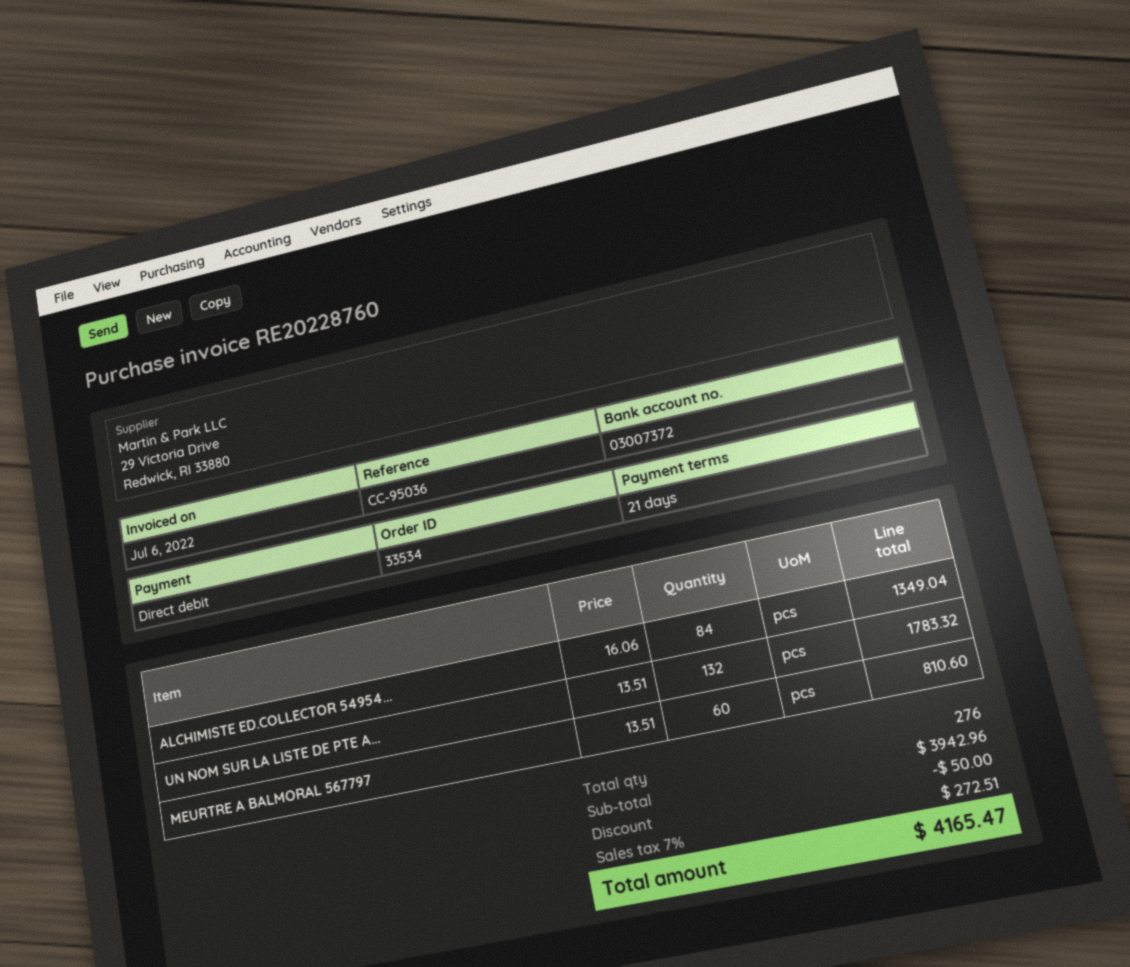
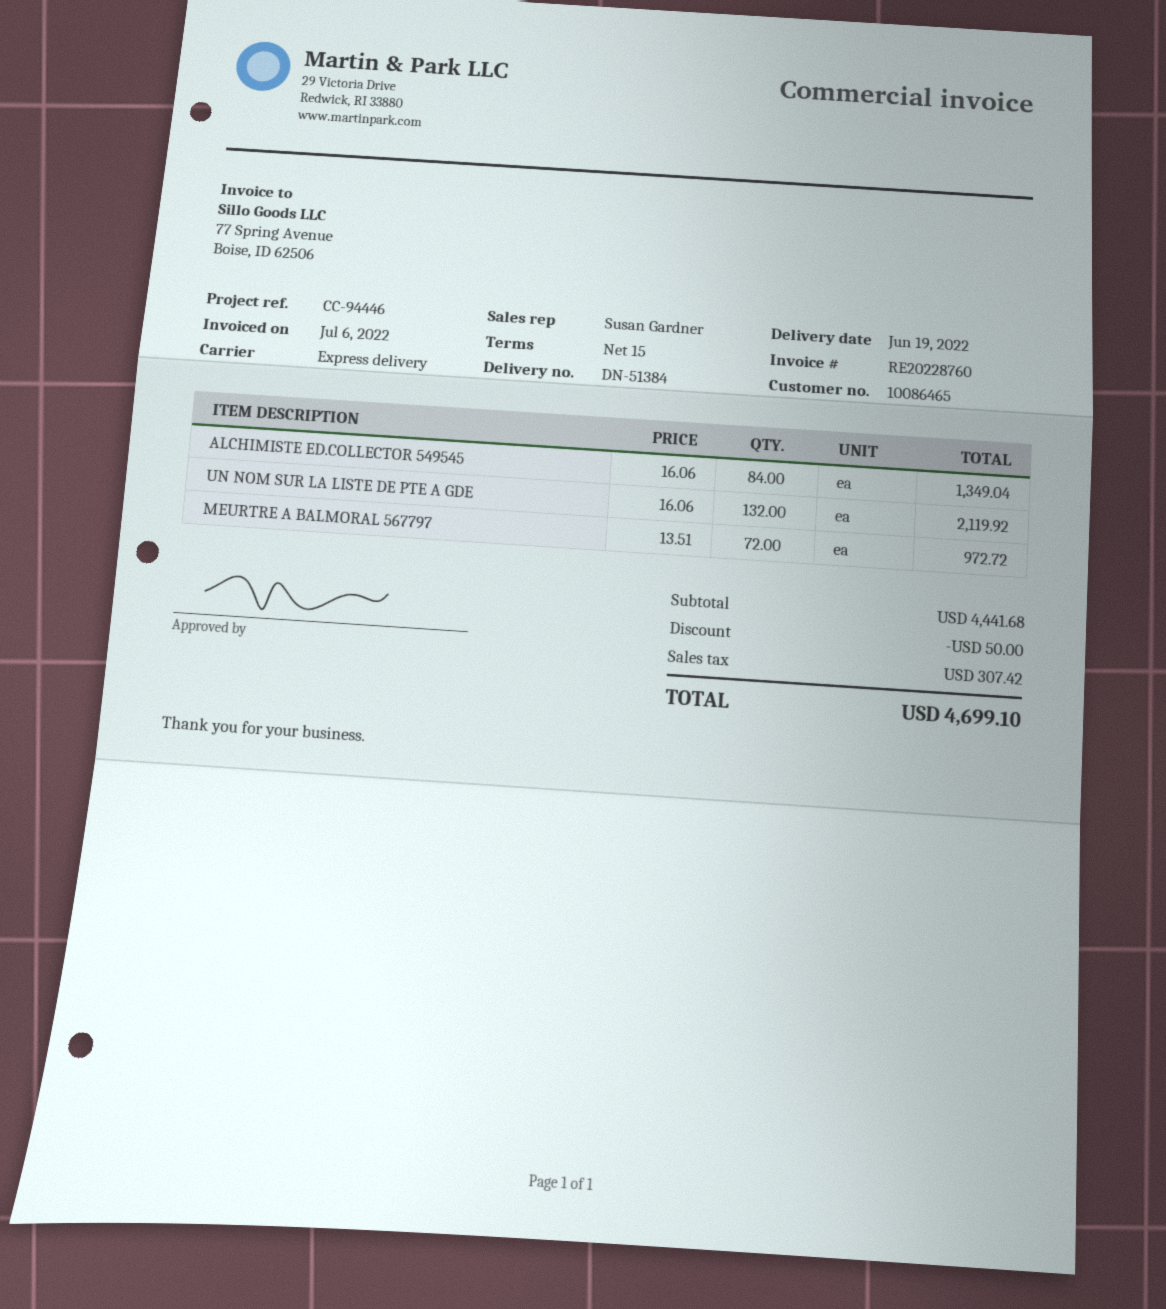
payment terms: 21 days -> 15 days
reference: CC-95036 -> CC-94446
UN NOM SUR LA LISTE DE PTE A...: 132 x 13.51 = 1783.32 -> 132 x 16.06 = 2119.92
MEURTRE A BALMORAL 567797: 60 x 13.51 = 810.60 -> 72 x 13.51 = 972.72
subtotal: 3942.96 -> 4441.68
tax: 272.51 -> 307.42
total: 4165.47 -> 4699.10

